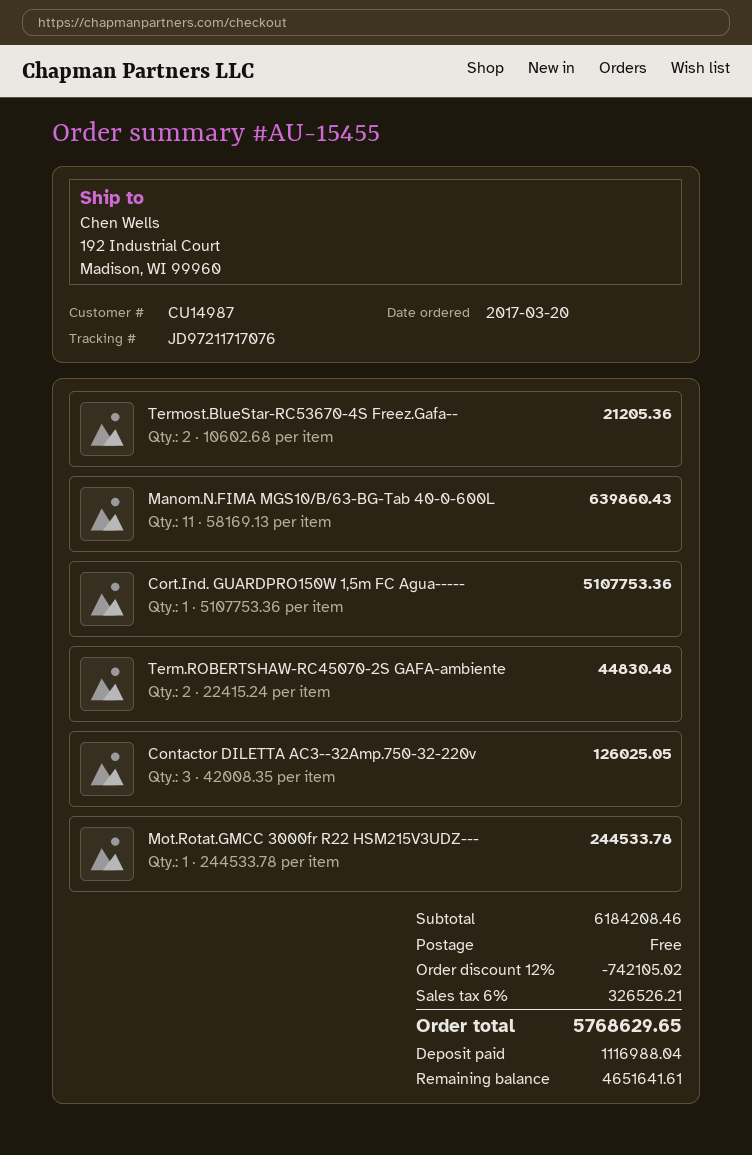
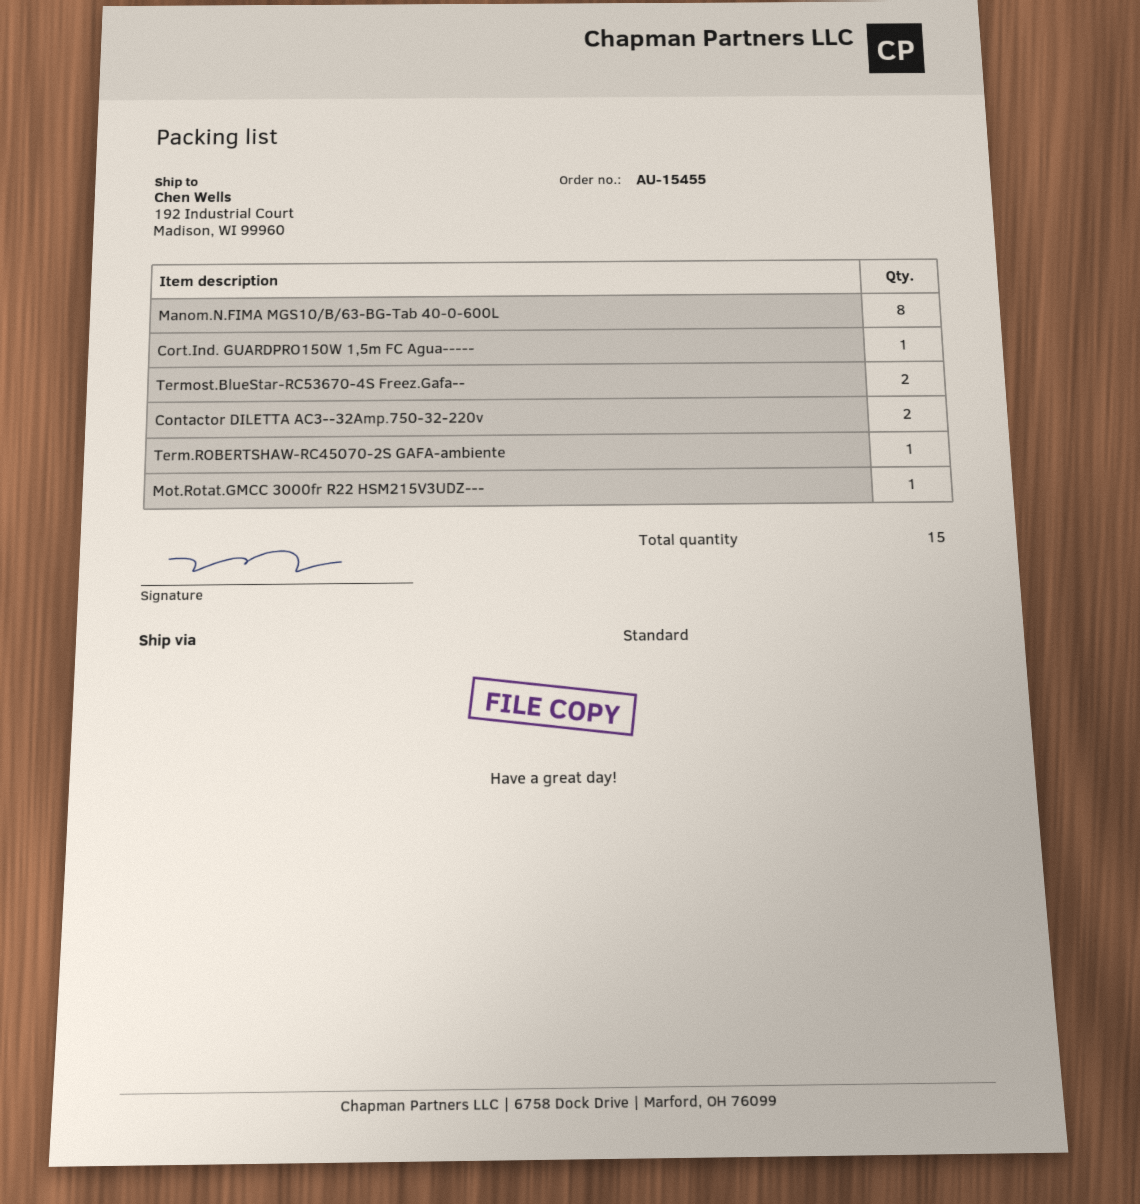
Manom.N.FIMA MGS10/B/63-BG-Tab 40-0-600L: 11 -> 8
Term.ROBERTSHAW-RC45070-2S GAFA-ambiente: 2 -> 1
Contactor DILETTA AC3--32Amp.750-32-220v: 3 -> 2

